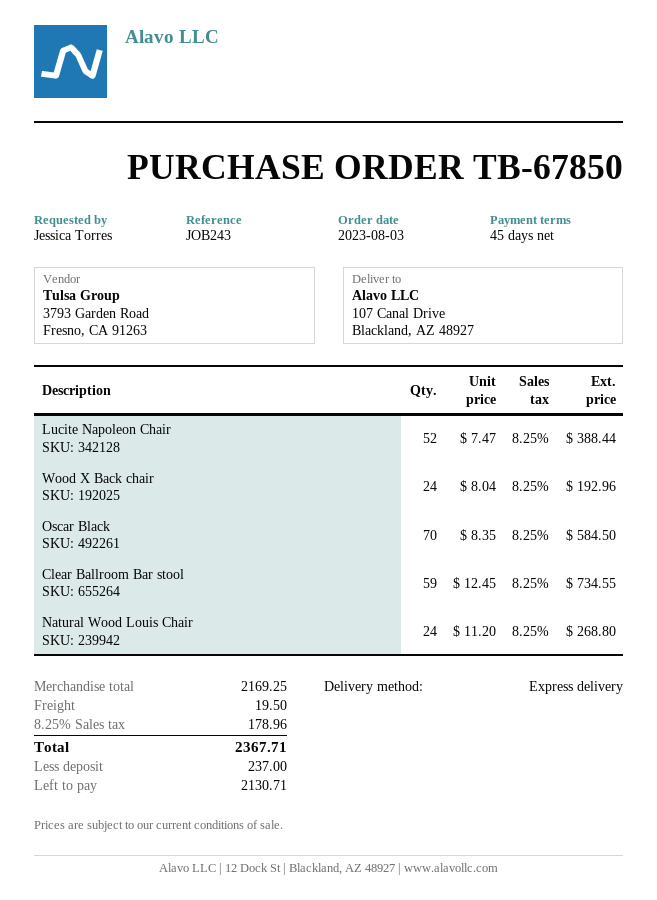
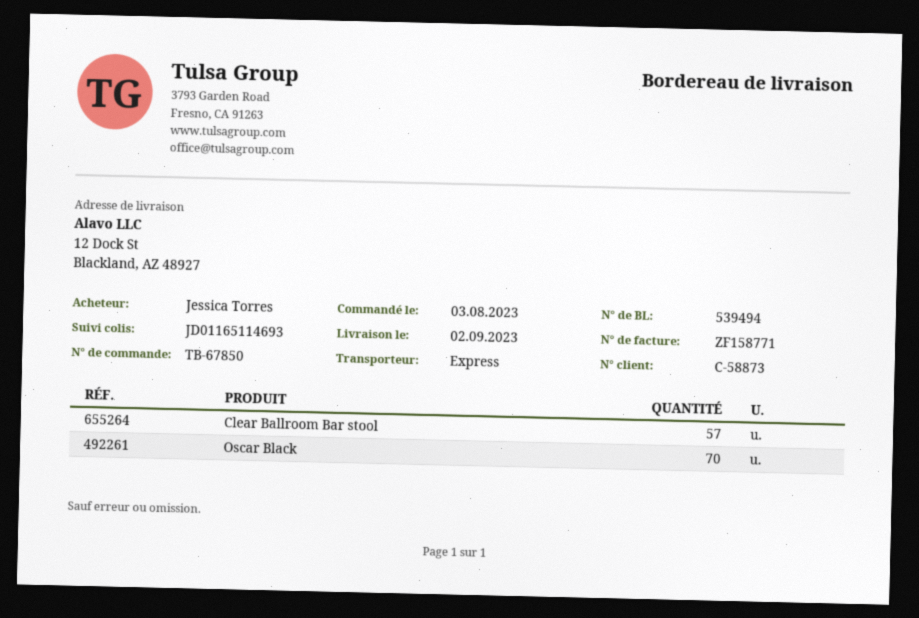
ship to: 107 Canal Drive, Blackland, AZ 48927 -> 12 Dock St, Blackland, AZ 48927
Lucite Napoleon Chair: 52 -> none
Wood X Back chair: 24 -> none
Clear Ballroom Bar stool: 59 -> 57
Natural Wood Louis Chair: 24 -> none

